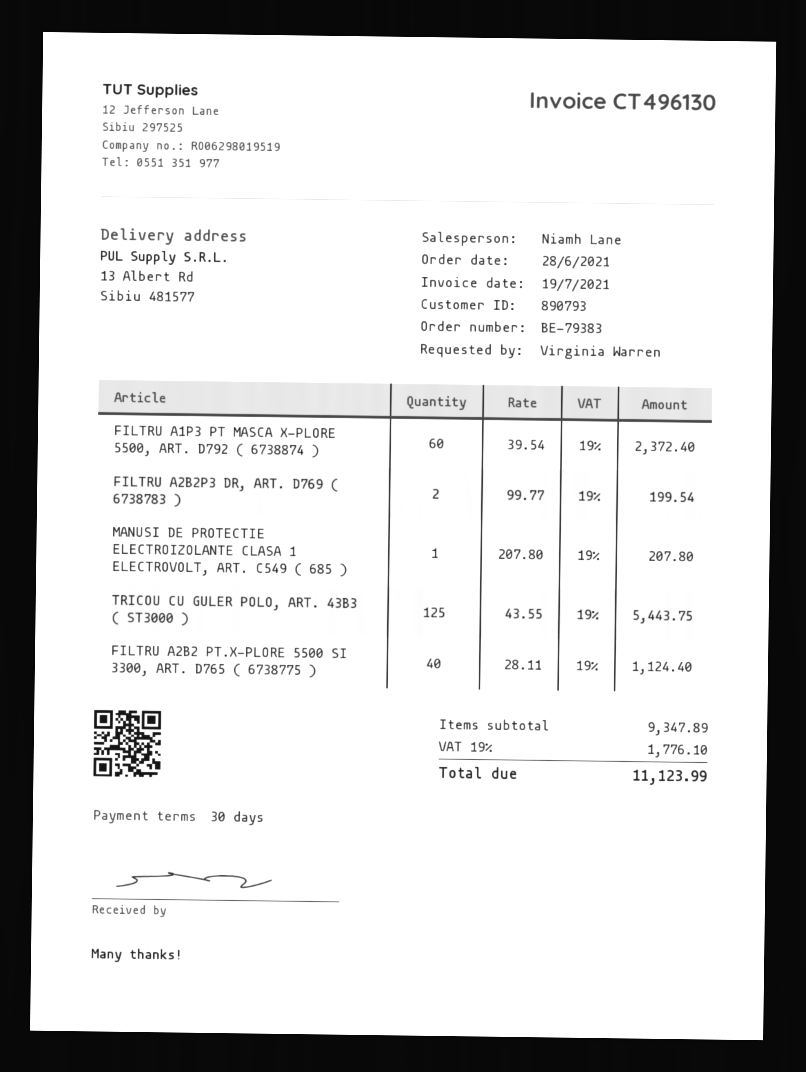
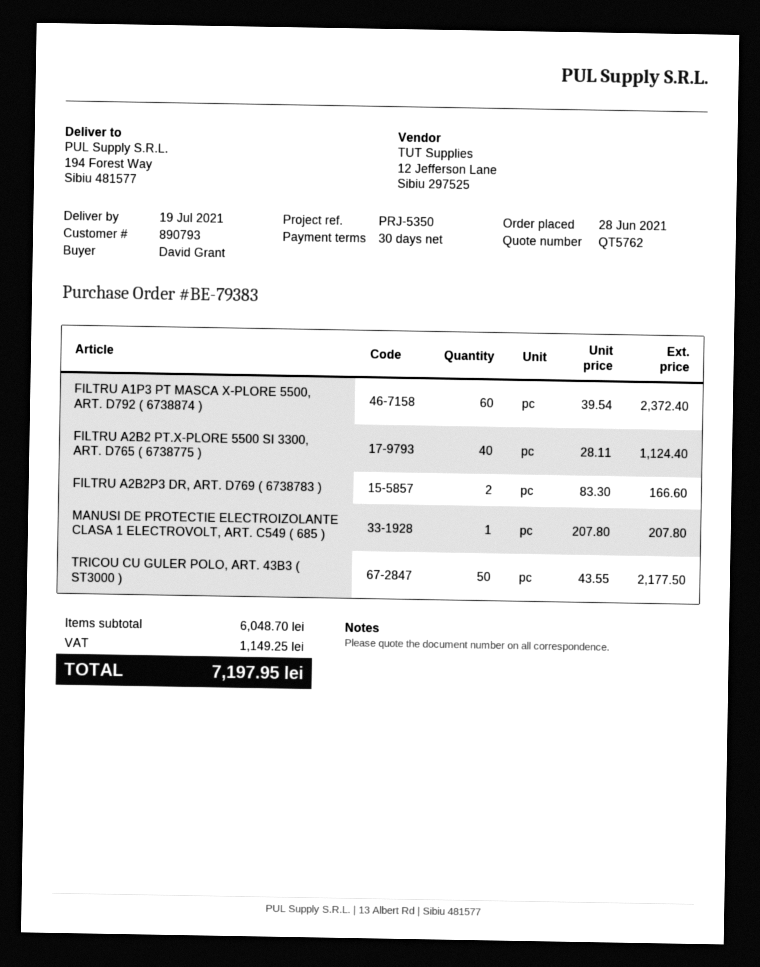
ordered by: Virginia Warren -> David Grant
ship to: 13 Albert Rd, Sibiu 481577 -> 194 Forest Way, Sibiu 481577
FILTRU A2B2P3 DR, ART. D769 ( 6738783 ): 2 x 99.77 = 199.54 -> 2 x 83.30 = 166.60
TRICOU CU GULER POLO, ART. 43B3 ( ST3000 ): 125 x 43.55 = 5443.75 -> 50 x 43.55 = 2177.50
subtotal: 9347.89 -> 6048.70
tax: 1776.10 -> 1149.25
total: 11123.99 -> 7197.95

